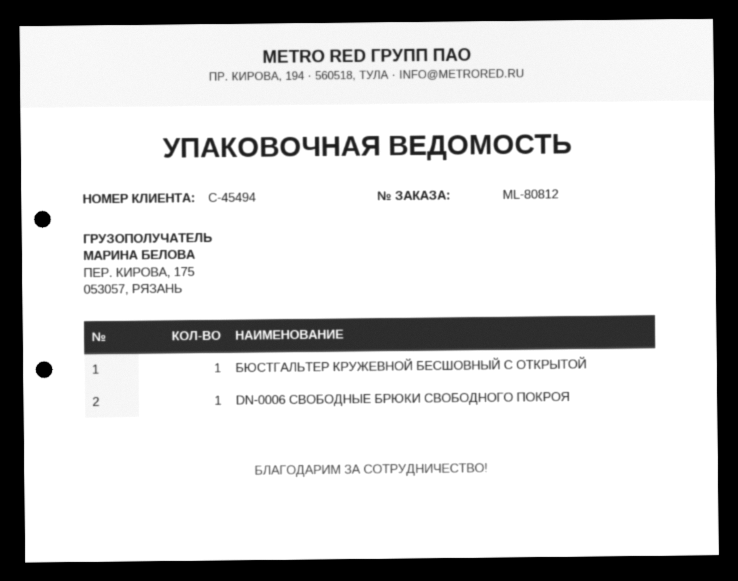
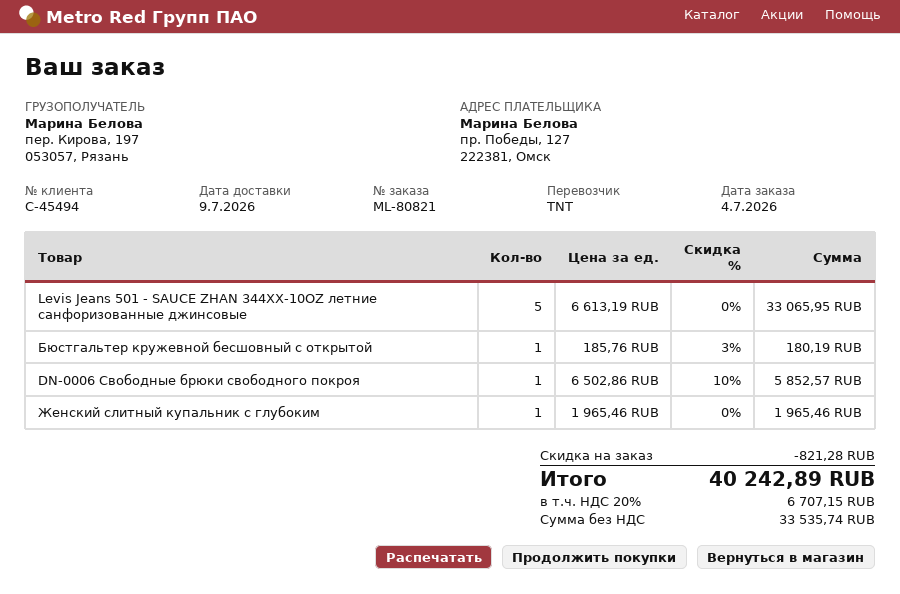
order number: ML-80812 -> ML-80821
ship to: ПЕР. КИРОВА, 175, 053057, РЯЗАНЬ -> пер. Кирова, 197, 053057, Рязань
Levis Jeans 501 - SAUCE ZHAN 344XX-10OZ летние санфоризованные джинсовые: none -> 5
Женский слитный купальник с глубоким: none -> 1

